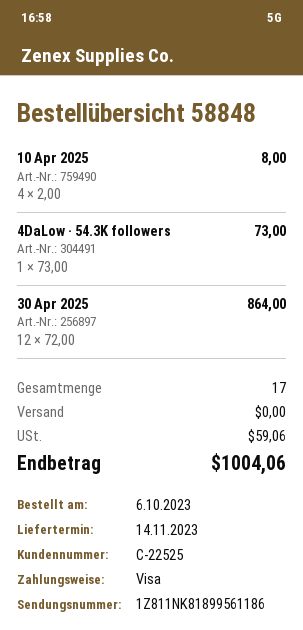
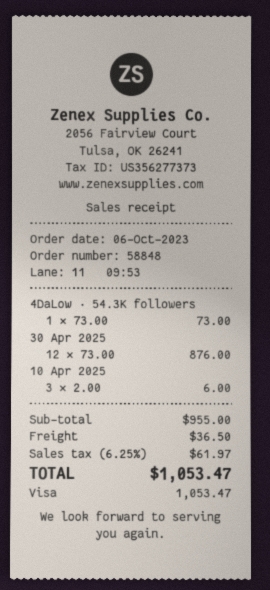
10 Apr 2025: 4 x 2.00 = 8.00 -> 3 x 2.00 = 6.00
30 Apr 2025: 12 x 72.00 = 864.00 -> 12 x 73.00 = 876.00
shipping: 0.00 -> 36.50
tax: 59.06 -> 61.97
total: 1004.06 -> 1053.47

